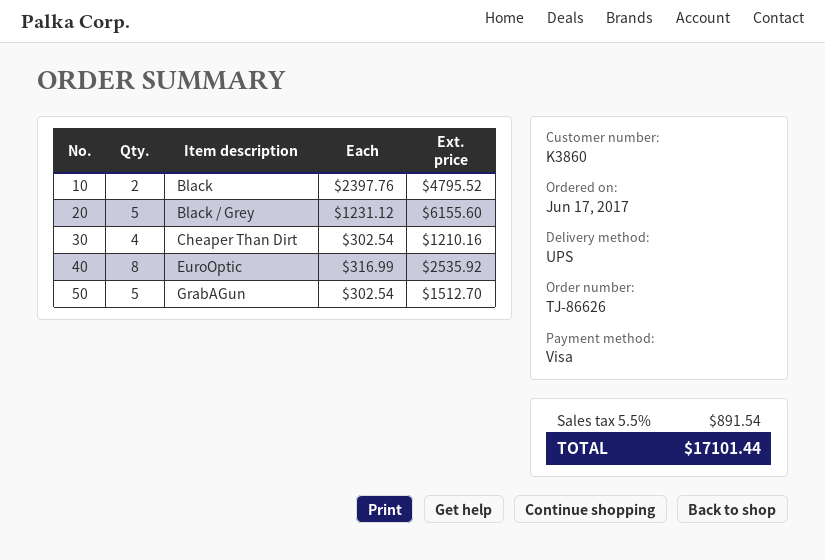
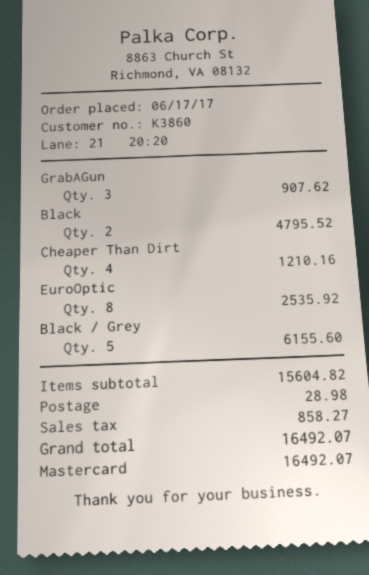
payment method: Visa -> Mastercard
GrabAGun: 5 for 1512.70 -> 3 for 907.62
shipping: none -> 28.98
tax: 891.54 -> 858.27
total: 17101.44 -> 16492.07

